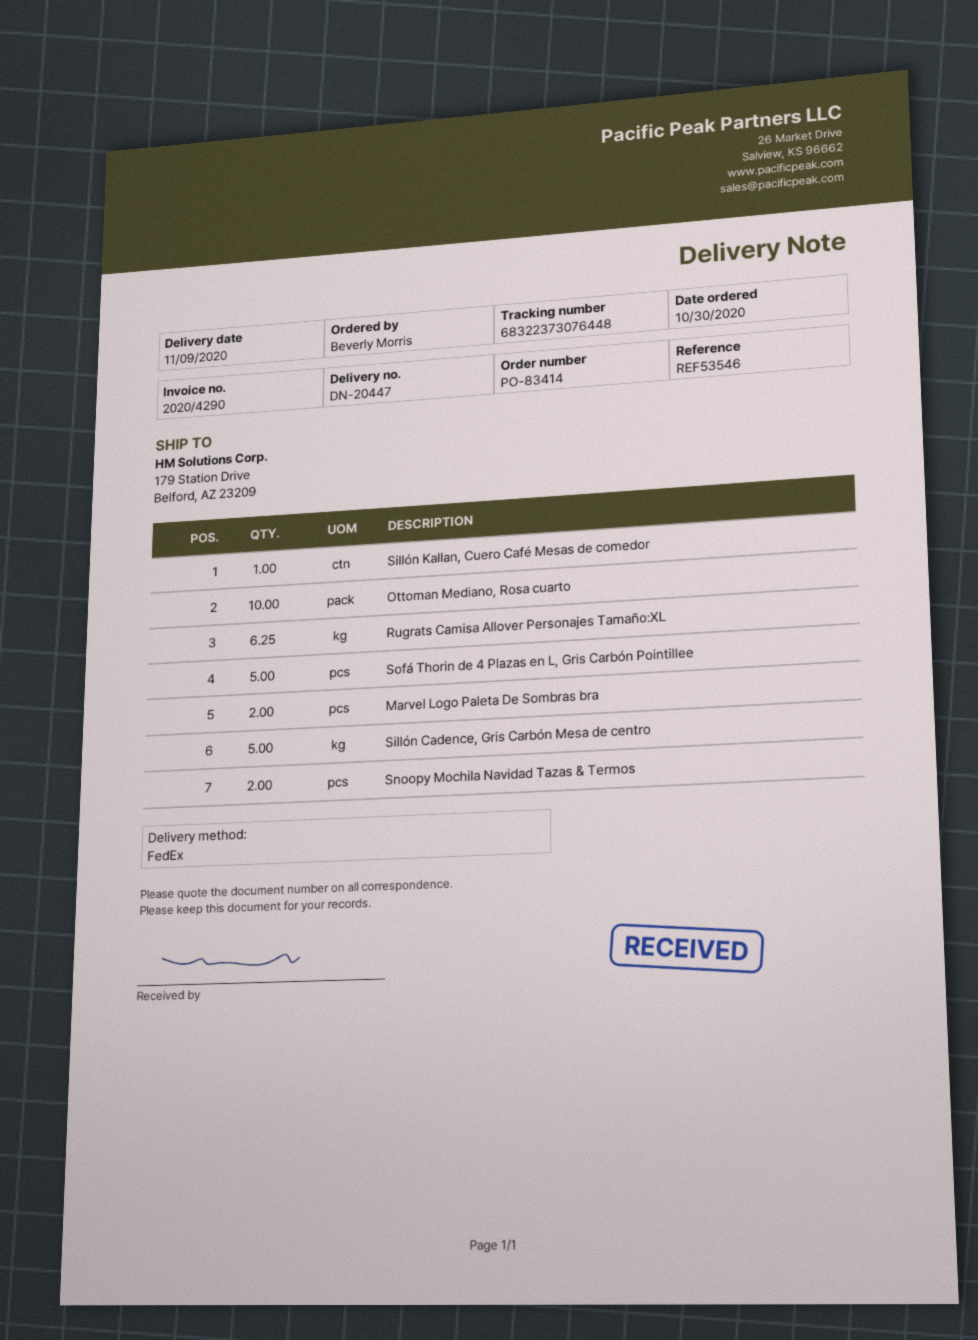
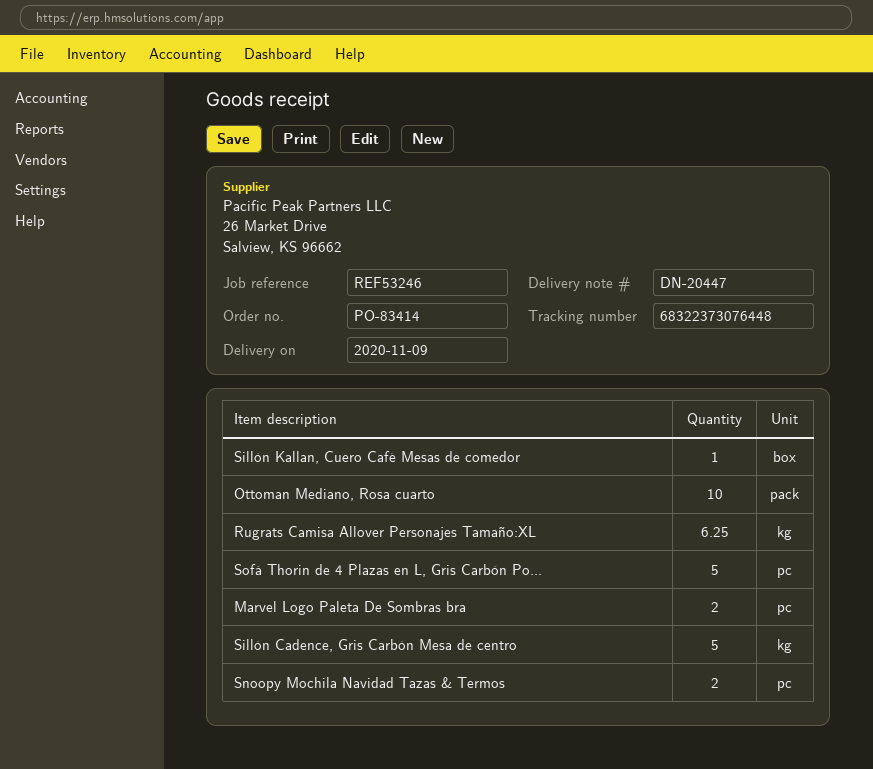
reference: REF53546 -> REF53246

